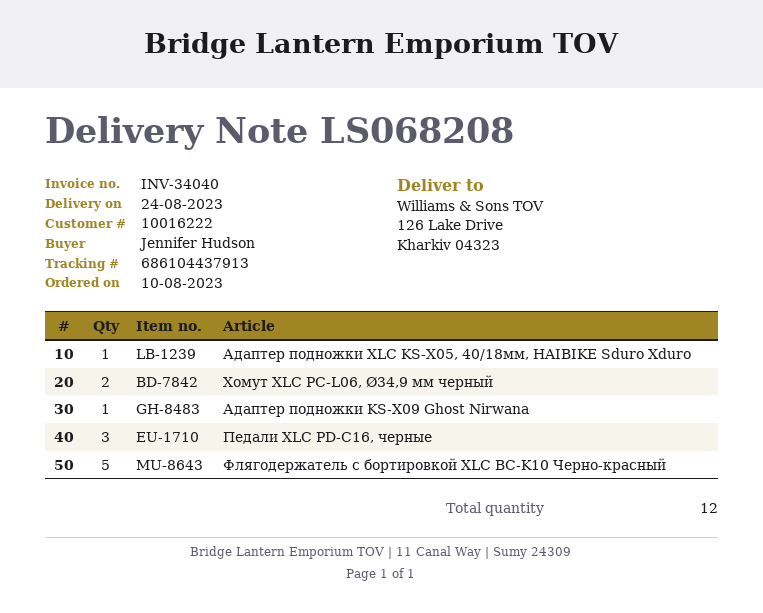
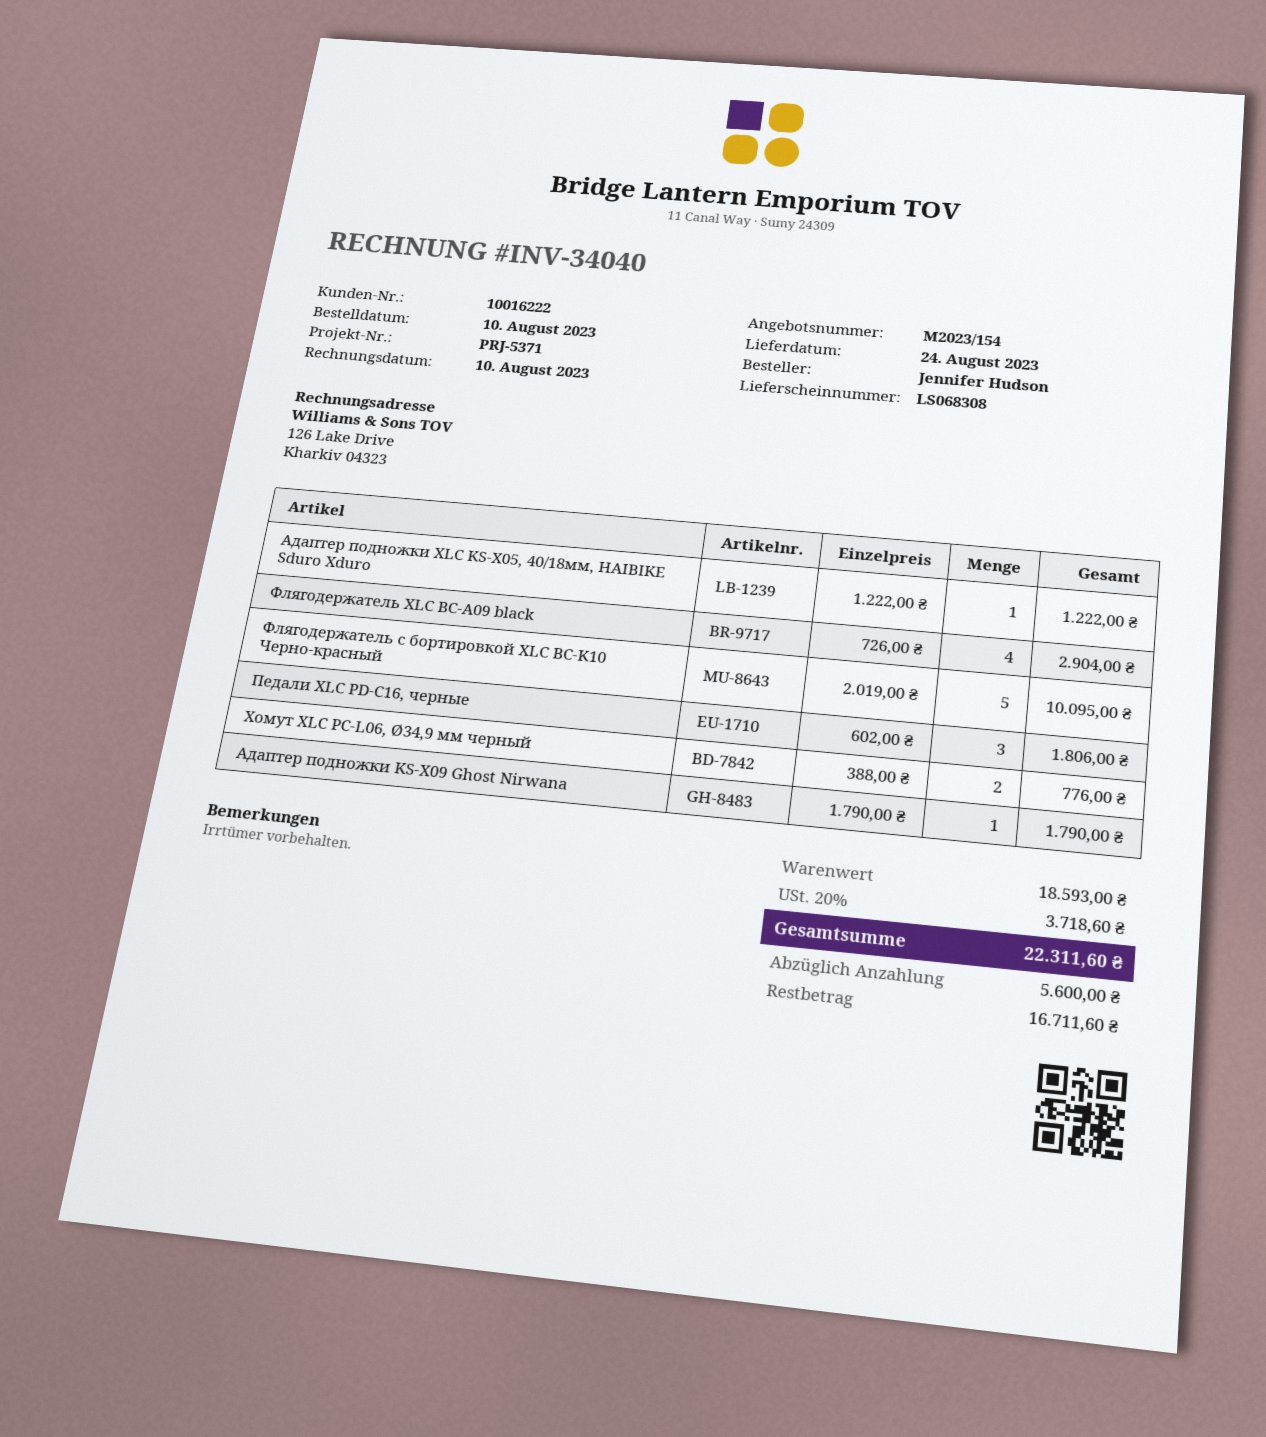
delivery note number: LS068208 -> LS068308
Флягодержатель XLC BC-A09 black: none -> 4

